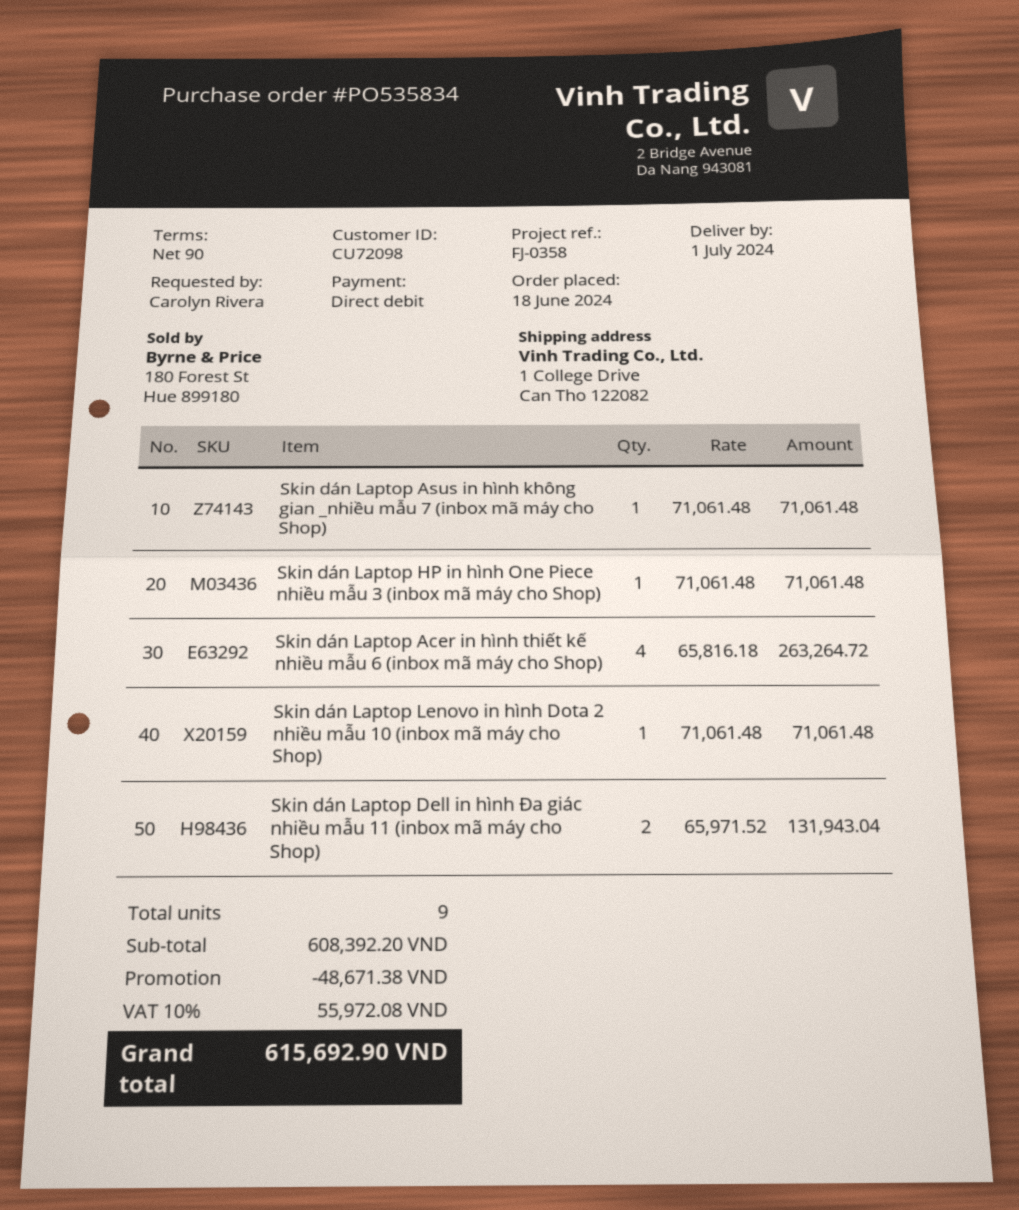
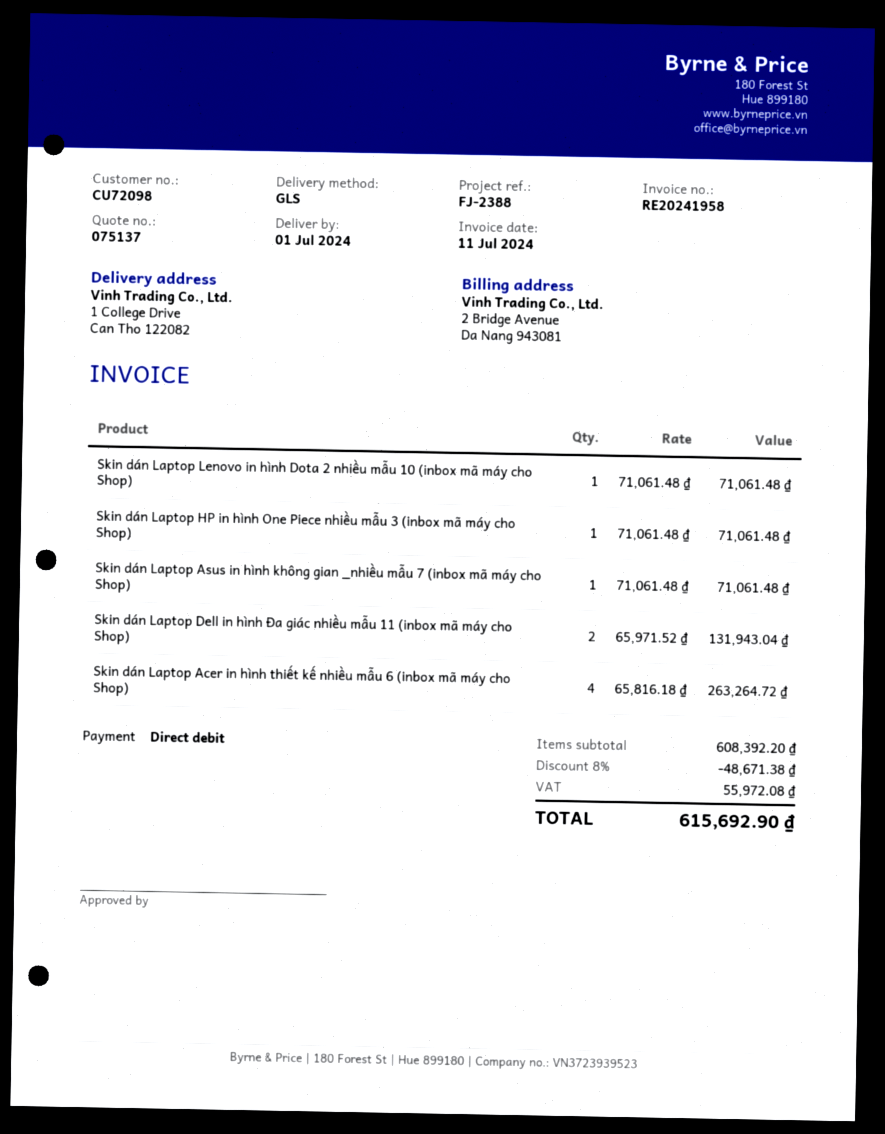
reference: FJ-0358 -> FJ-2388

